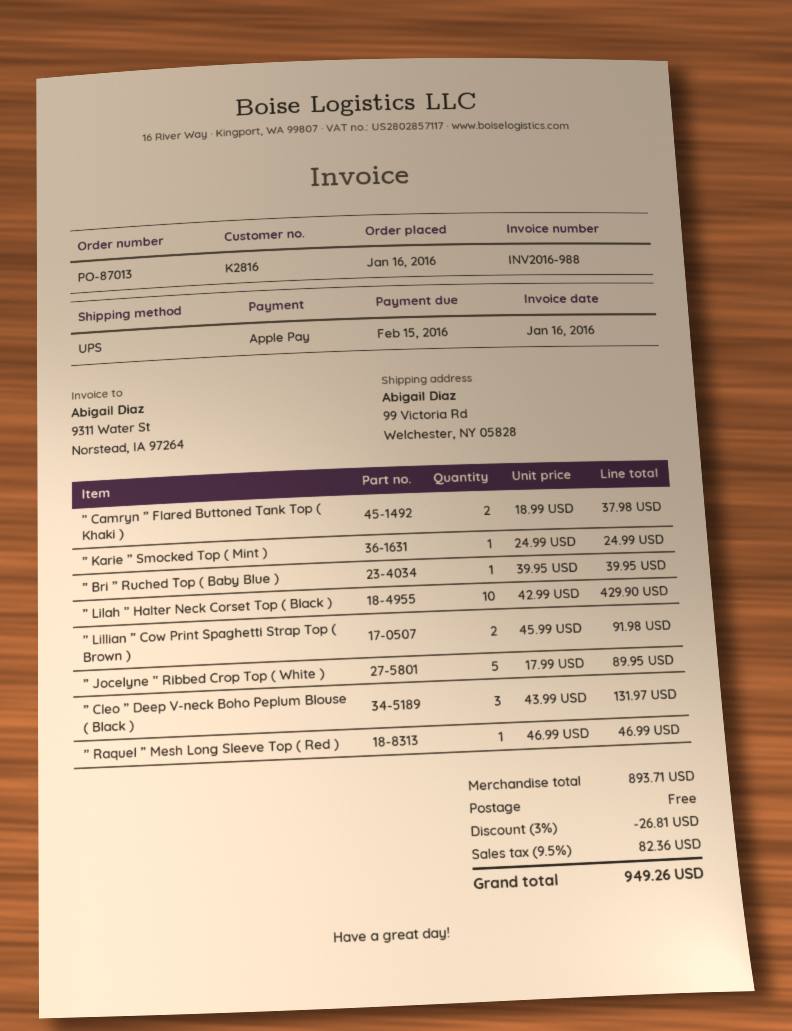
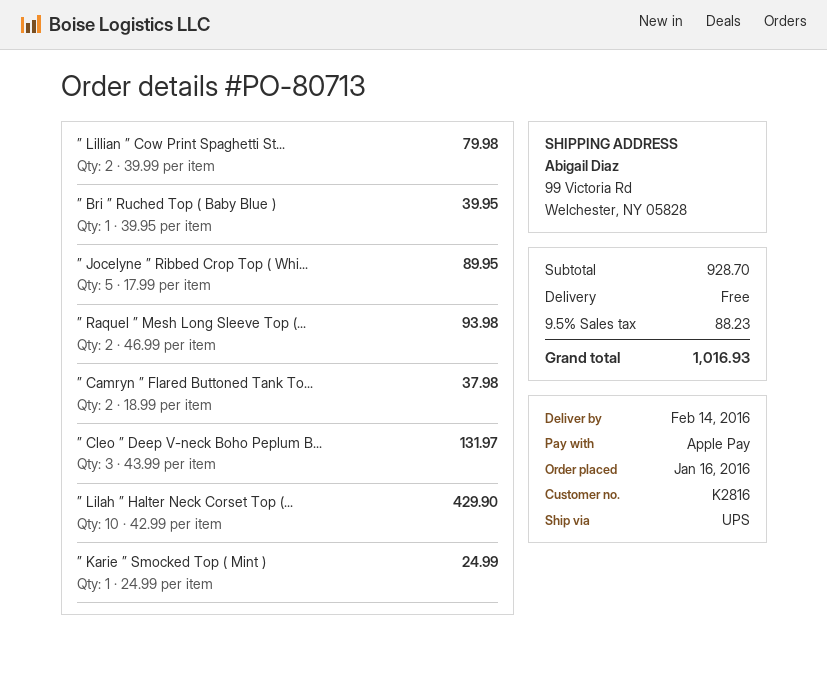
order number: PO-87013 -> PO-80713
” Lillian ” Cow Print Spaghetti Strap Top ( Brown ): 2 x 45.99 = 91.98 -> 2 x 39.99 = 79.98
” Raquel ” Mesh Long Sleeve Top ( Red ): 1 x 46.99 = 46.99 -> 2 x 46.99 = 93.98
subtotal: 893.71 -> 928.70
discount: 3% = 26.81 -> none
tax: 9.5% = 82.36 -> 9.5% = 88.23
total: 949.26 -> 1016.93

